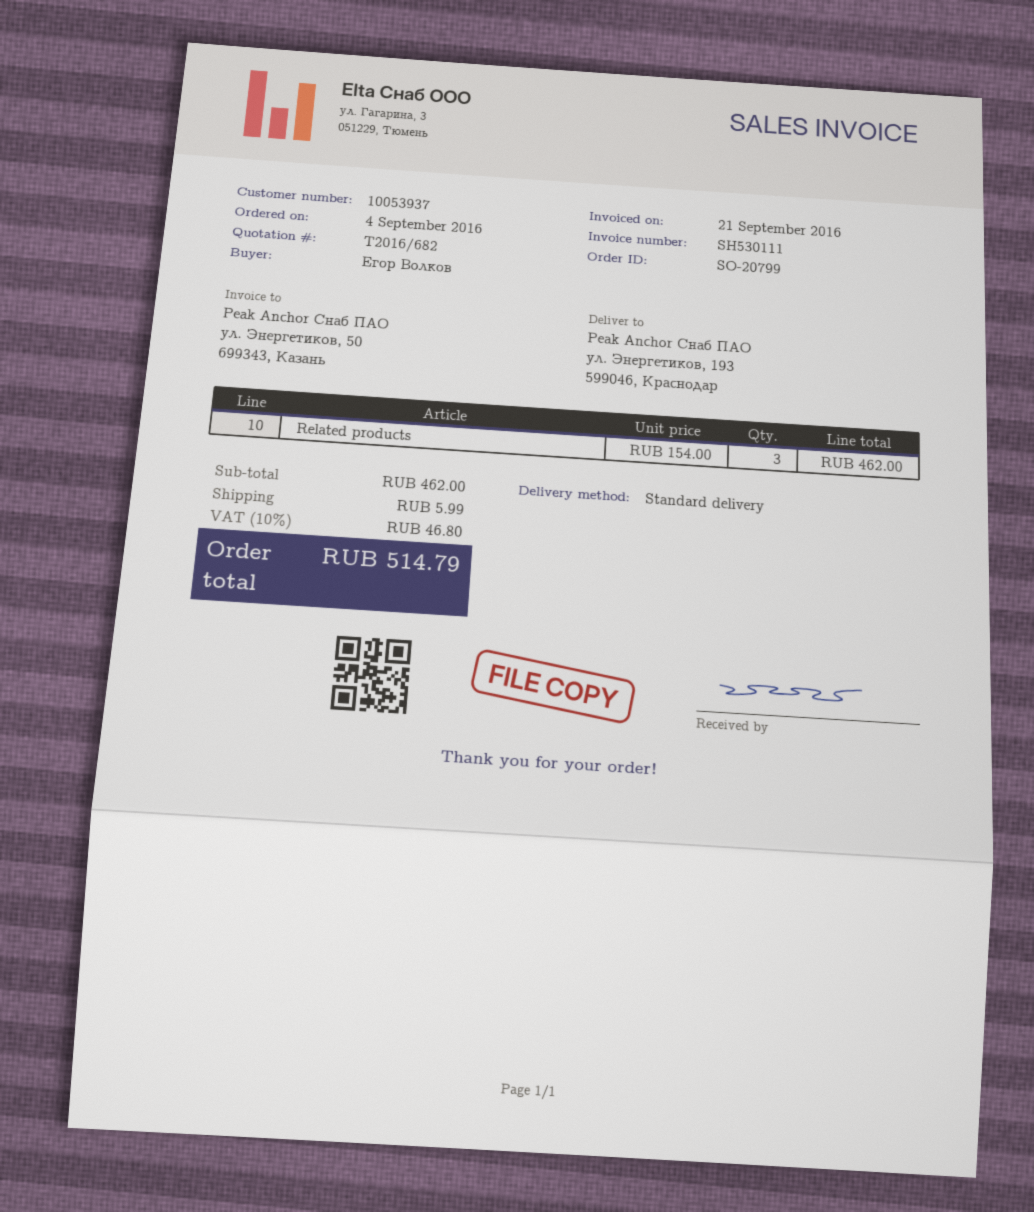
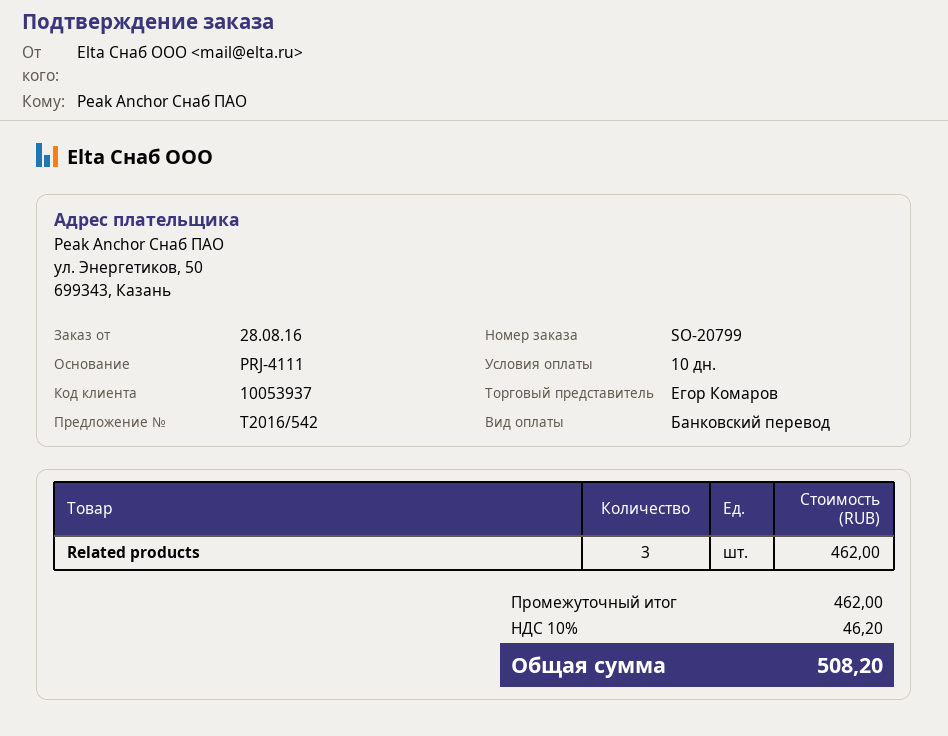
quote number: T2016/682 -> T2016/542
order date: 2016-09-04 -> 2016-08-28
shipping: 5.99 -> none
tax: 10% = 46.80 -> 10% = 46.20
total: 514.79 -> 508.20

